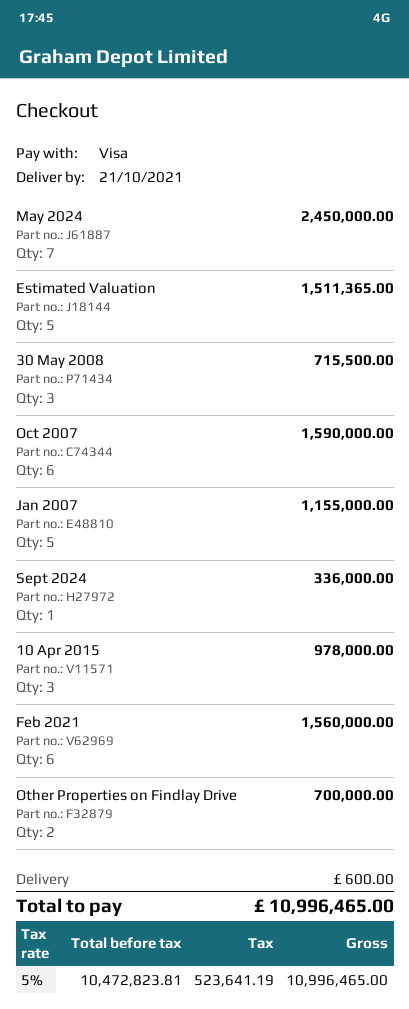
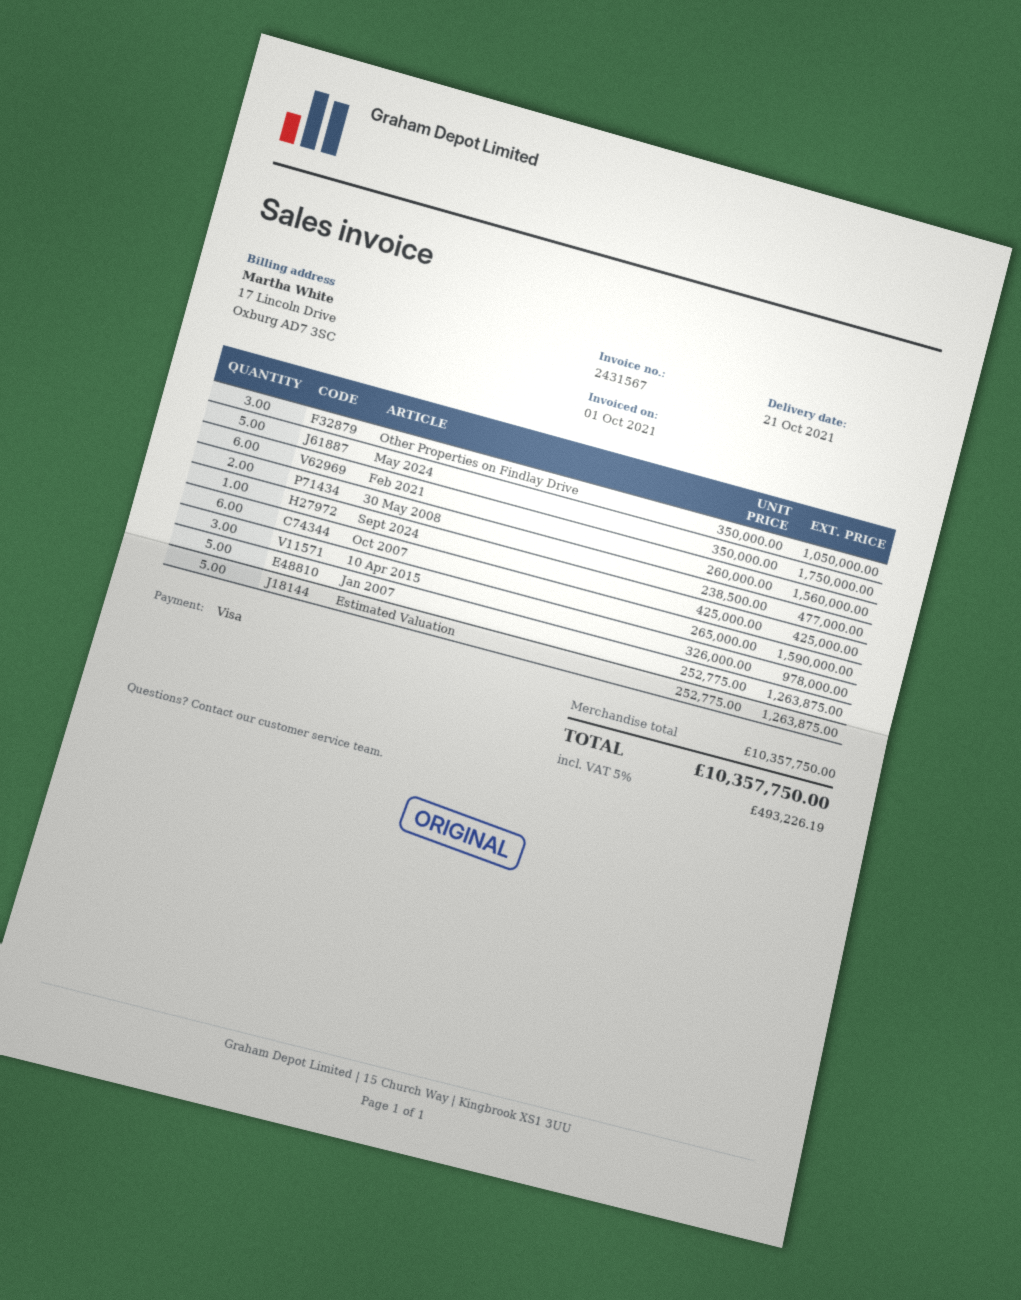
May 2024: 7 for 2450000.00 -> 5 for 1750000.00
Estimated Valuation: 5 for 1511365.00 -> 5 for 1263875.00
30 May 2008: 3 for 715500.00 -> 2 for 477000.00
Jan 2007: 5 for 1155000.00 -> 5 for 1263875.00
Sept 2024: 1 for 336000.00 -> 1 for 425000.00
Other Properties on Findlay Drive: 2 for 700000.00 -> 3 for 1050000.00
shipping: 600.00 -> none
tax: 5% = 523641.19 -> 5% = 493226.19
total: 10996465.00 -> 10357750.00

